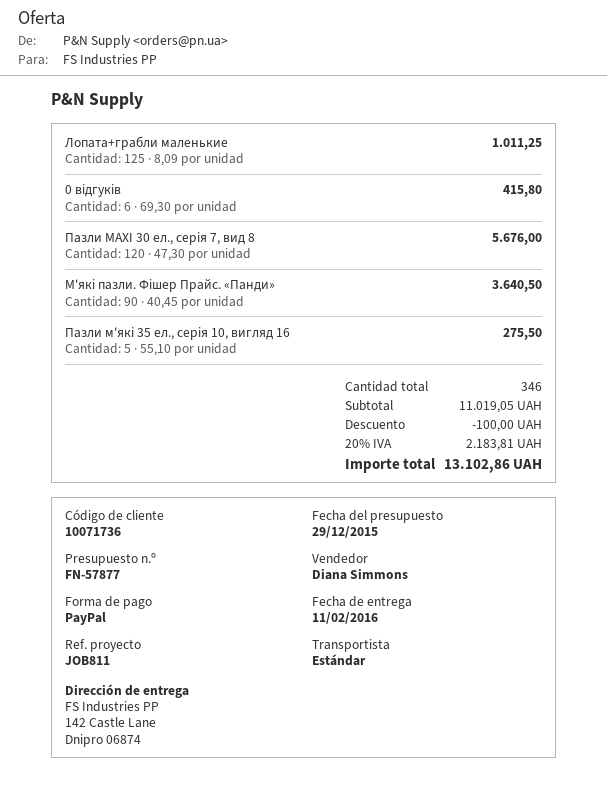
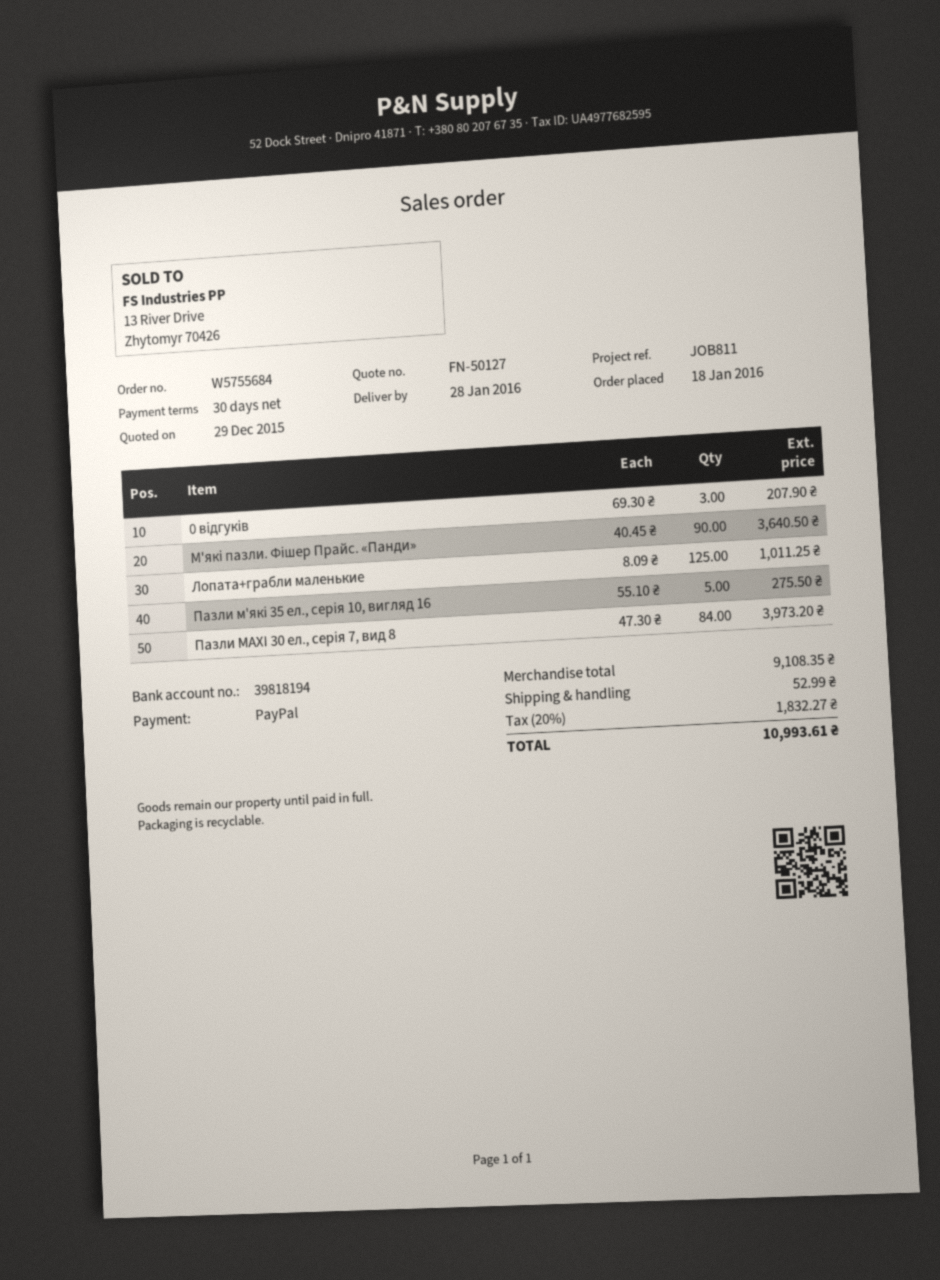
quote number: FN-57877 -> FN-50127
delivery date: 2016-02-11 -> 2016-01-28
0 відгуків: 6 x 69.30 = 415.80 -> 3 x 69.30 = 207.90
Пазли MAXI 30 ел., серія 7, вид 8: 120 x 47.30 = 5676.00 -> 84 x 47.30 = 3973.20
subtotal: 11019.05 -> 9108.35
discount: 100.00 -> none
shipping: none -> 52.99
tax: 20% = 2183.81 -> 20% = 1832.27
total: 13102.86 -> 10993.61

